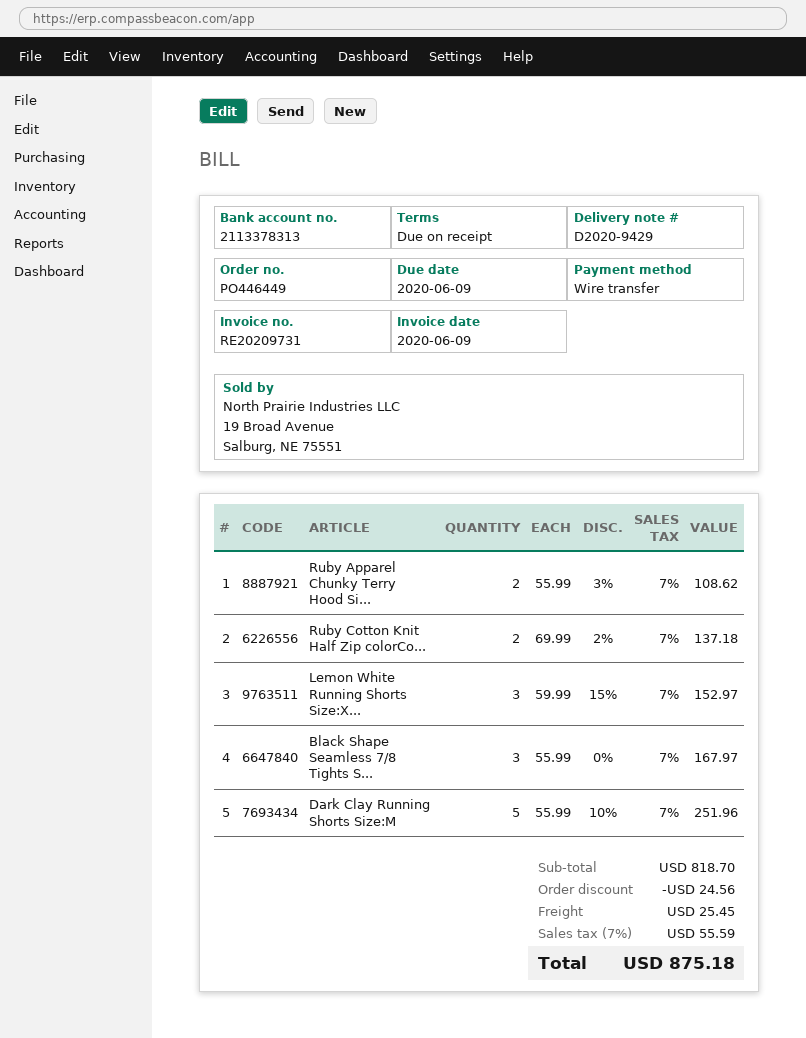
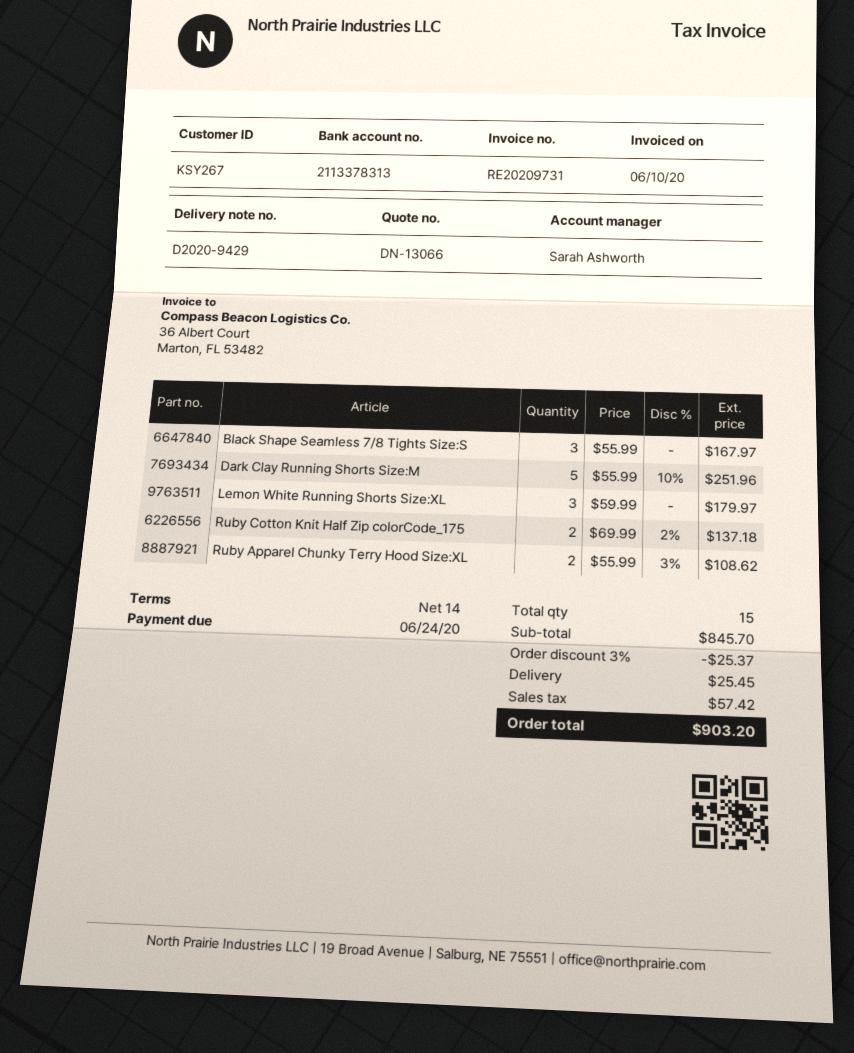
invoice date: 2020-06-09 -> 2020-06-10
payment terms: on receipt -> 14 days
due date: 2020-06-09 -> 2020-06-24
Lemon White Running Shorts Size:X...: 3 x 59.99 - 15% = 152.97 -> 3 x 59.99 = 179.97
subtotal: 818.70 -> 845.70
discount: 24.56 -> 25.37
tax: 55.59 -> 57.42
total: 875.18 -> 903.20

